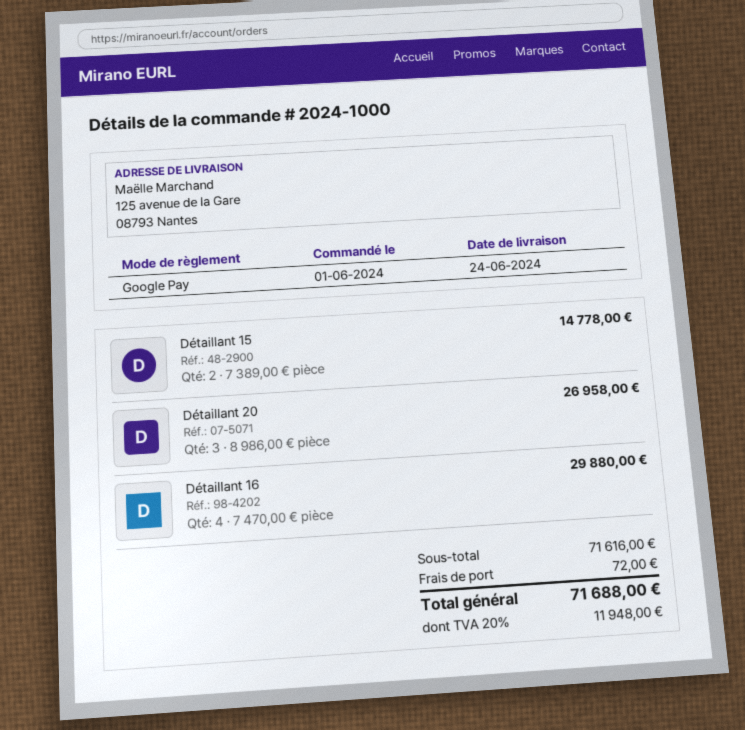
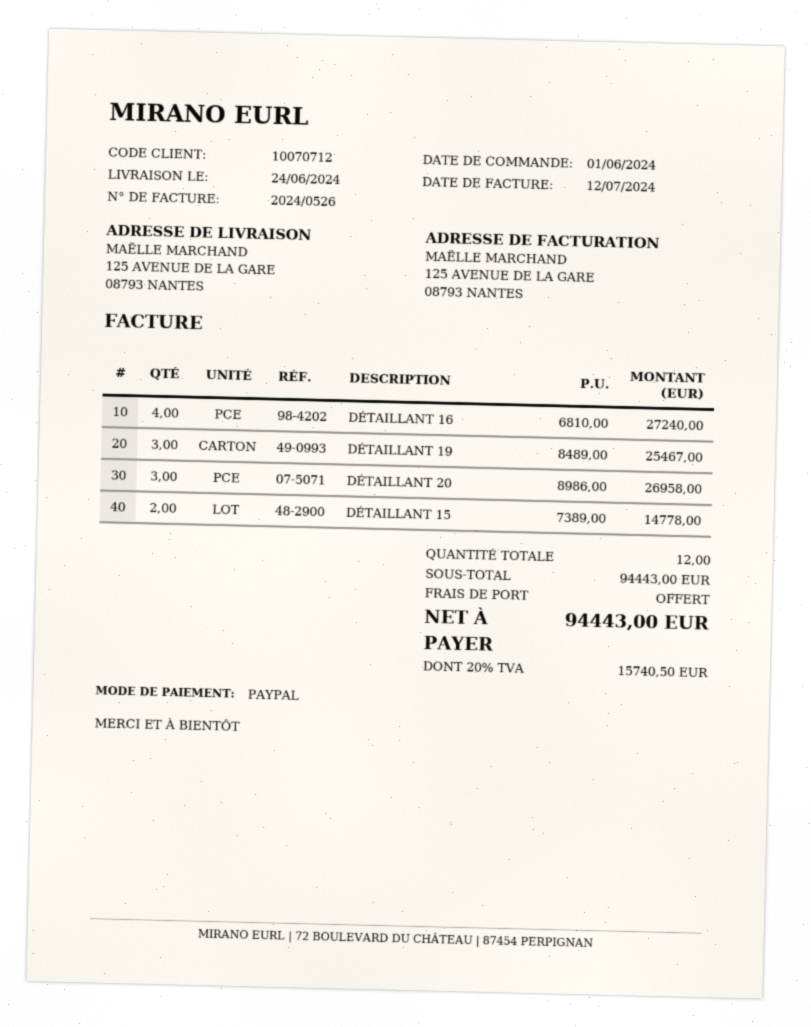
payment method: Google Pay -> PayPal
Détaillant 16: 4 x 7470.00 = 29880.00 -> 4 x 6810.00 = 27240.00
DÉTAILLANT 19: none -> 3 x 8489.00 = 25467.00
subtotal: 71616.00 -> 94443.00
shipping: 72.00 -> 0.00
tax: 20% = 11948.00 -> 20% = 15740.50
total: 71688.00 -> 94443.00

